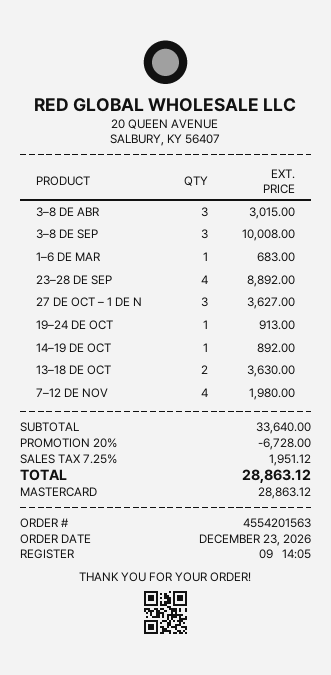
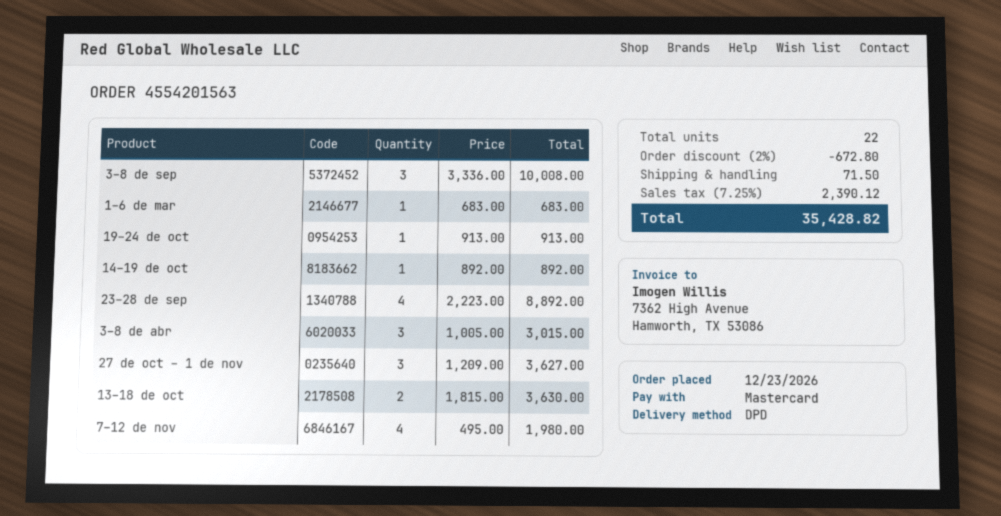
discount: 20% = 6728.00 -> 2% = 672.80
shipping: none -> 71.50
tax: 7.25% = 1951.12 -> 7.25% = 2390.12
total: 28863.12 -> 35428.82

